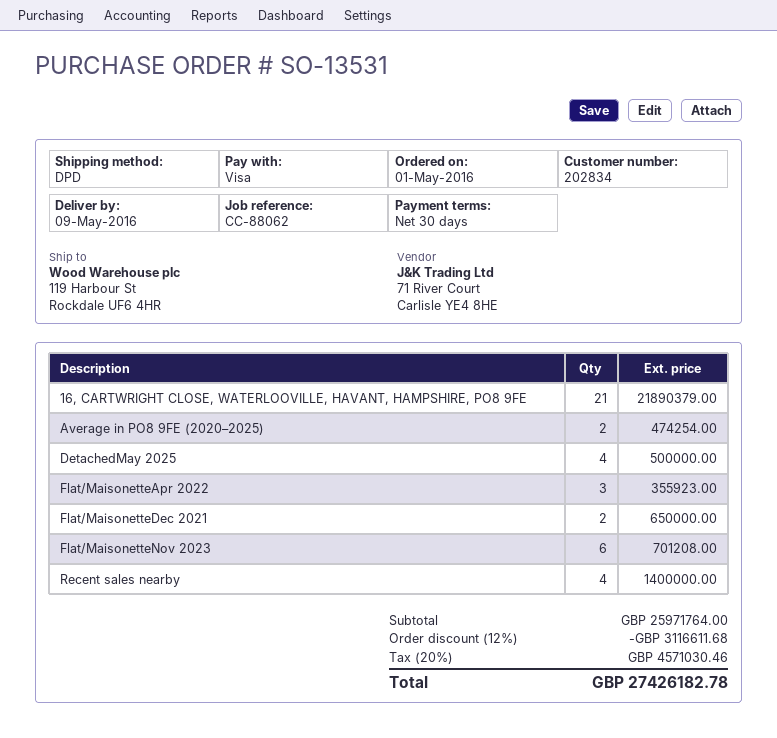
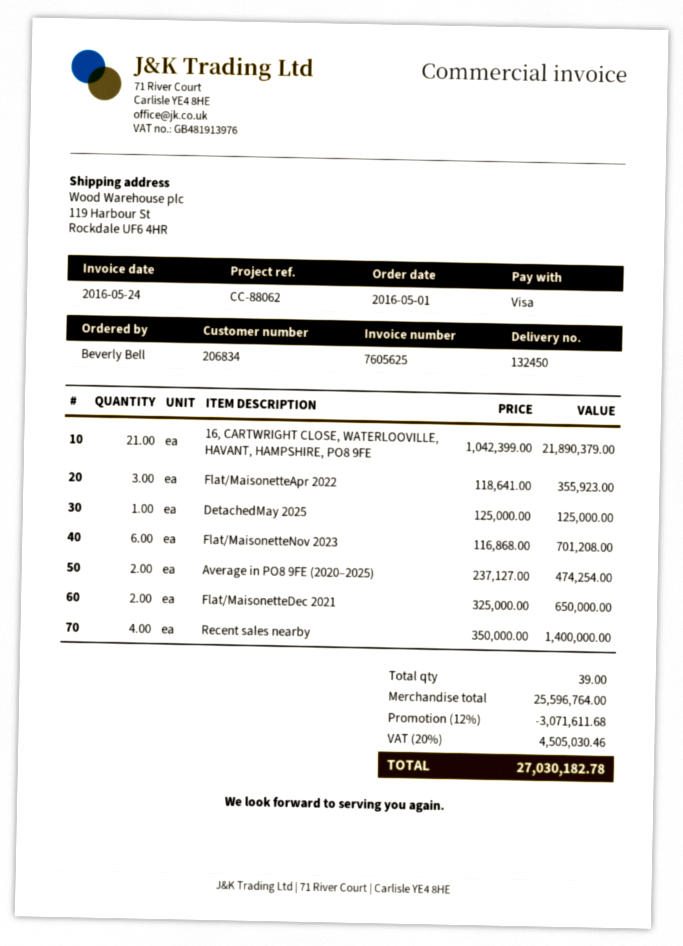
customer number: 202834 -> 206834
DetachedMay 2025: 4 for 500000.00 -> 1 for 125000.00
subtotal: 25971764.00 -> 25596764.00
discount: 12% = 3116611.68 -> 12% = 3071611.68
tax: 20% = 4571030.46 -> 20% = 4505030.46
total: 27426182.78 -> 27030182.78

